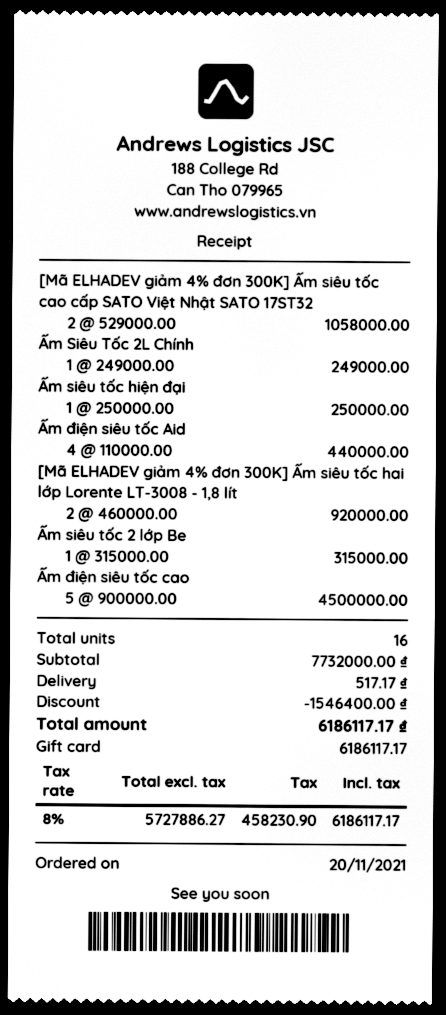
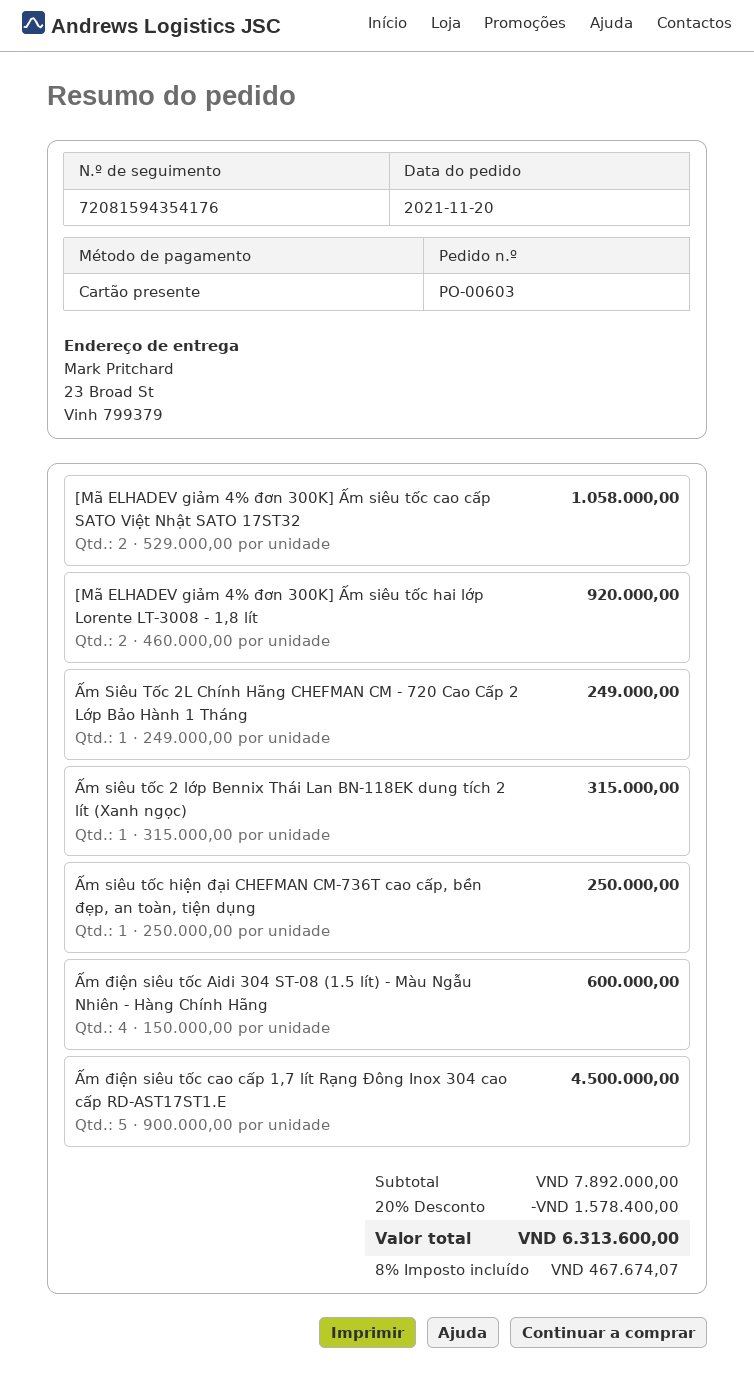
Ấm điện siêu tốc Aid: 4 x 110000.00 = 440000.00 -> 4 x 150000.00 = 600000.00
subtotal: 7732000.00 -> 7892000.00
discount: 1546400.00 -> 1578400.00
shipping: 517.17 -> none
tax: 8% = 458230.90 -> 8% = 467674.07
total: 6186117.17 -> 6313600.00

